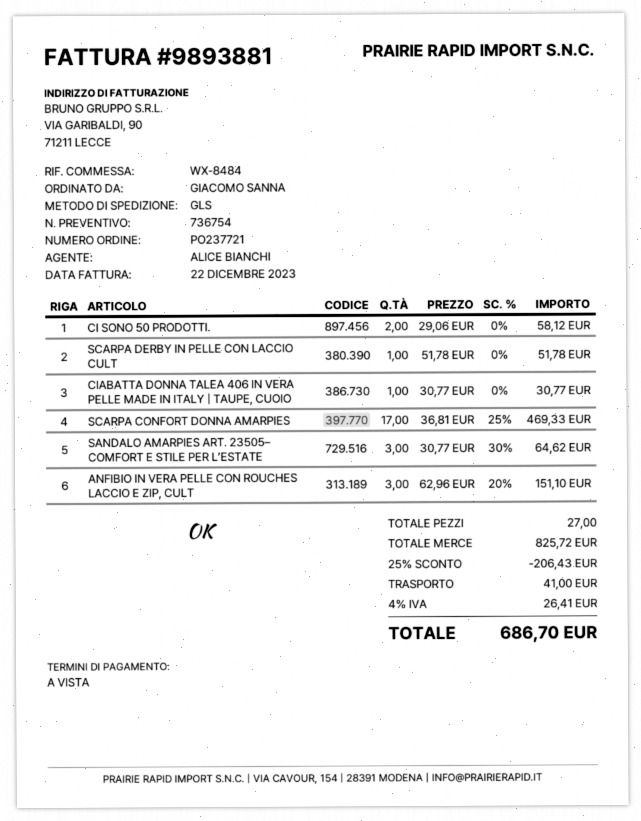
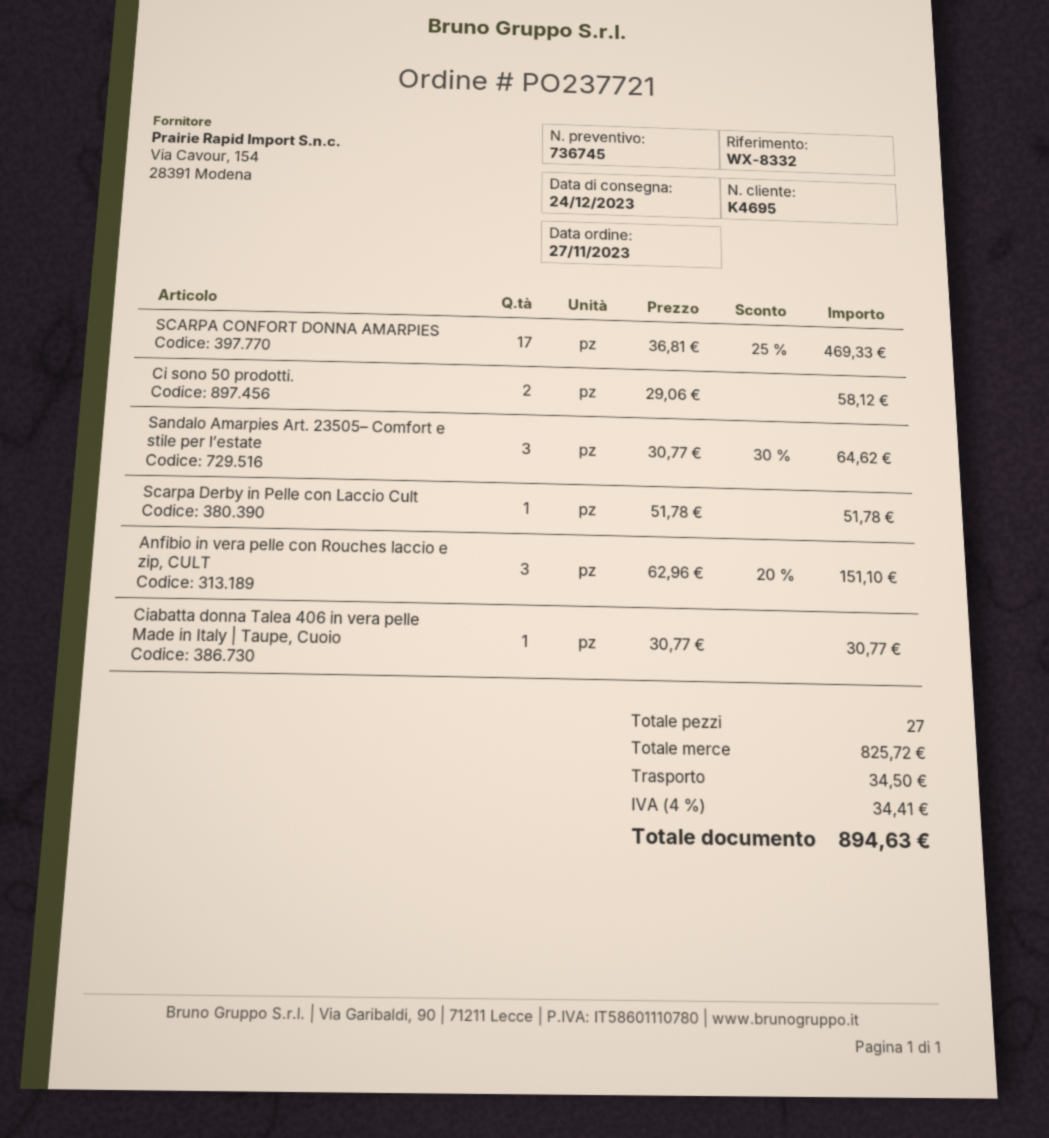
quote number: 736754 -> 736745
reference: WX-8484 -> WX-8332
discount: 25% = 206.43 -> none
shipping: 41.00 -> 34.50
tax: 4% = 26.41 -> 4% = 34.41
total: 686.70 -> 894.63

